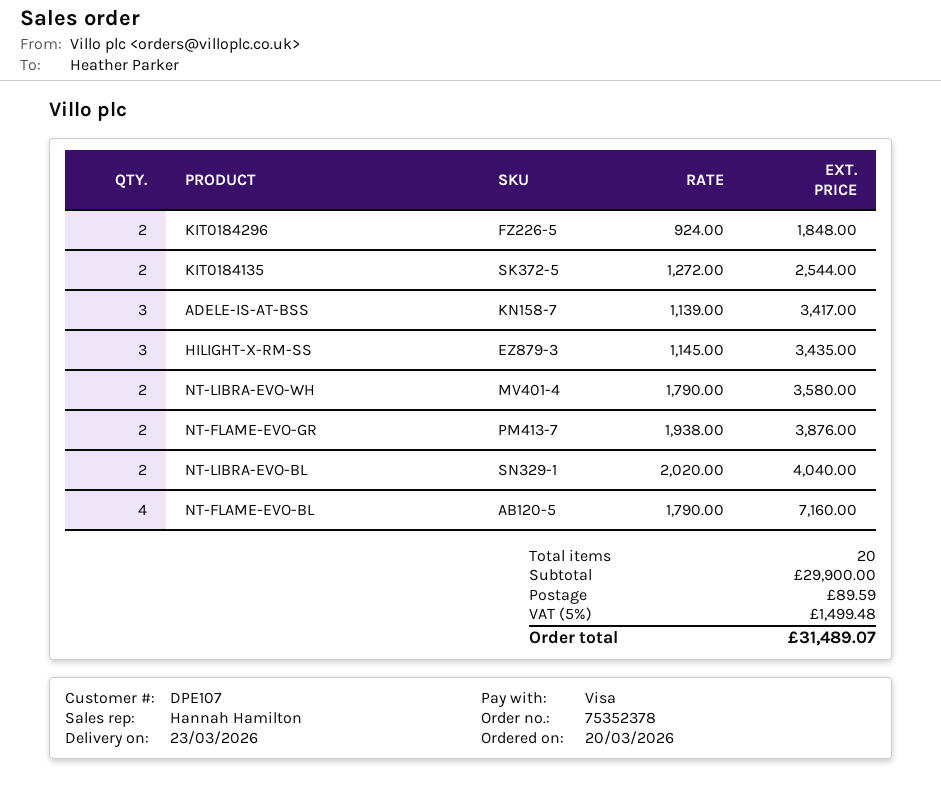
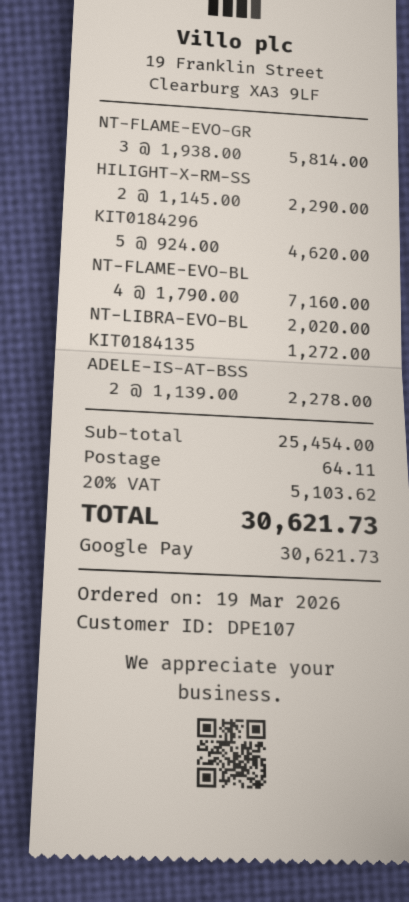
order date: 2026-03-20 -> 2026-03-19
payment method: Visa -> Google Pay
KIT0184296: 2 x 924.00 = 1848.00 -> 5 x 924.00 = 4620.00
KIT0184135: 2 x 1272.00 = 2544.00 -> 1 x 1272.00 = 1272.00
ADELE-IS-AT-BSS: 3 x 1139.00 = 3417.00 -> 2 x 1139.00 = 2278.00
HILIGHT-X-RM-SS: 3 x 1145.00 = 3435.00 -> 2 x 1145.00 = 2290.00
NT-LIBRA-EVO-WH: 2 x 1790.00 = 3580.00 -> none
NT-FLAME-EVO-GR: 2 x 1938.00 = 3876.00 -> 3 x 1938.00 = 5814.00
NT-LIBRA-EVO-BL: 2 x 2020.00 = 4040.00 -> 1 x 2020.00 = 2020.00
subtotal: 29900.00 -> 25454.00
shipping: 89.59 -> 64.11
tax: 5% = 1499.48 -> 20% = 5103.62
total: 31489.07 -> 30621.73

